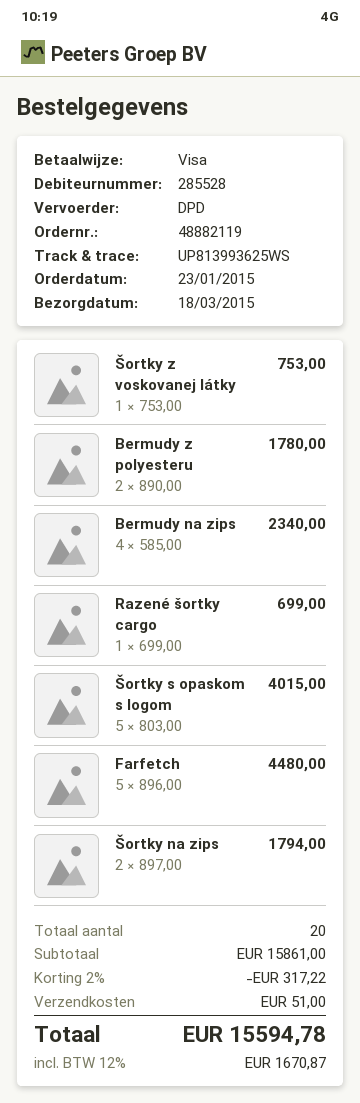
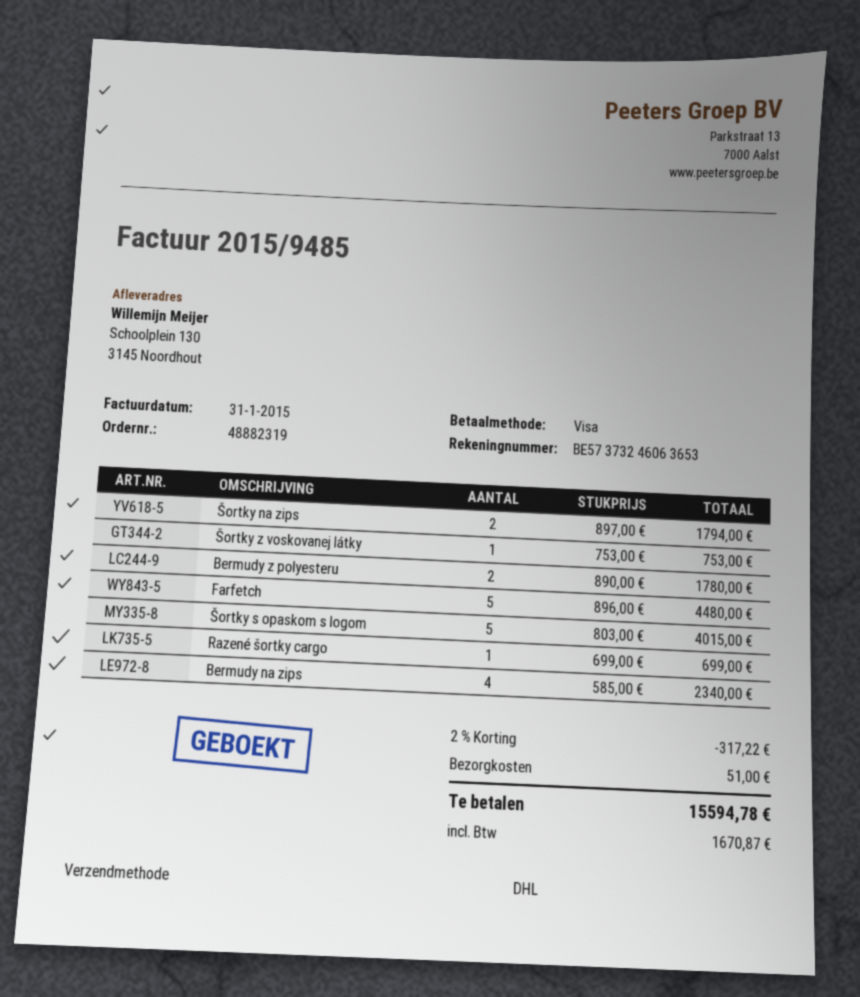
order number: 48882119 -> 48882319
shipping method: DPD -> DHL

